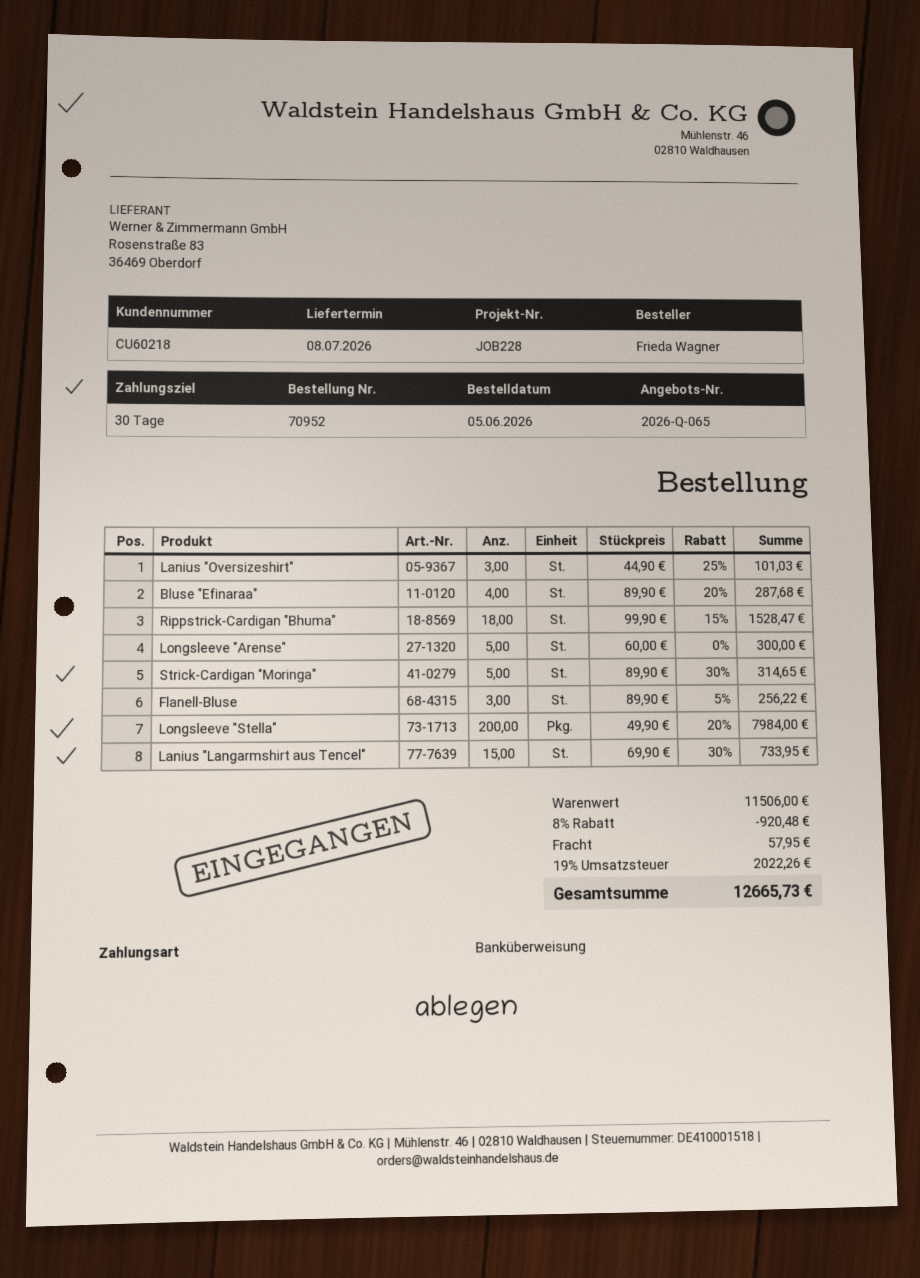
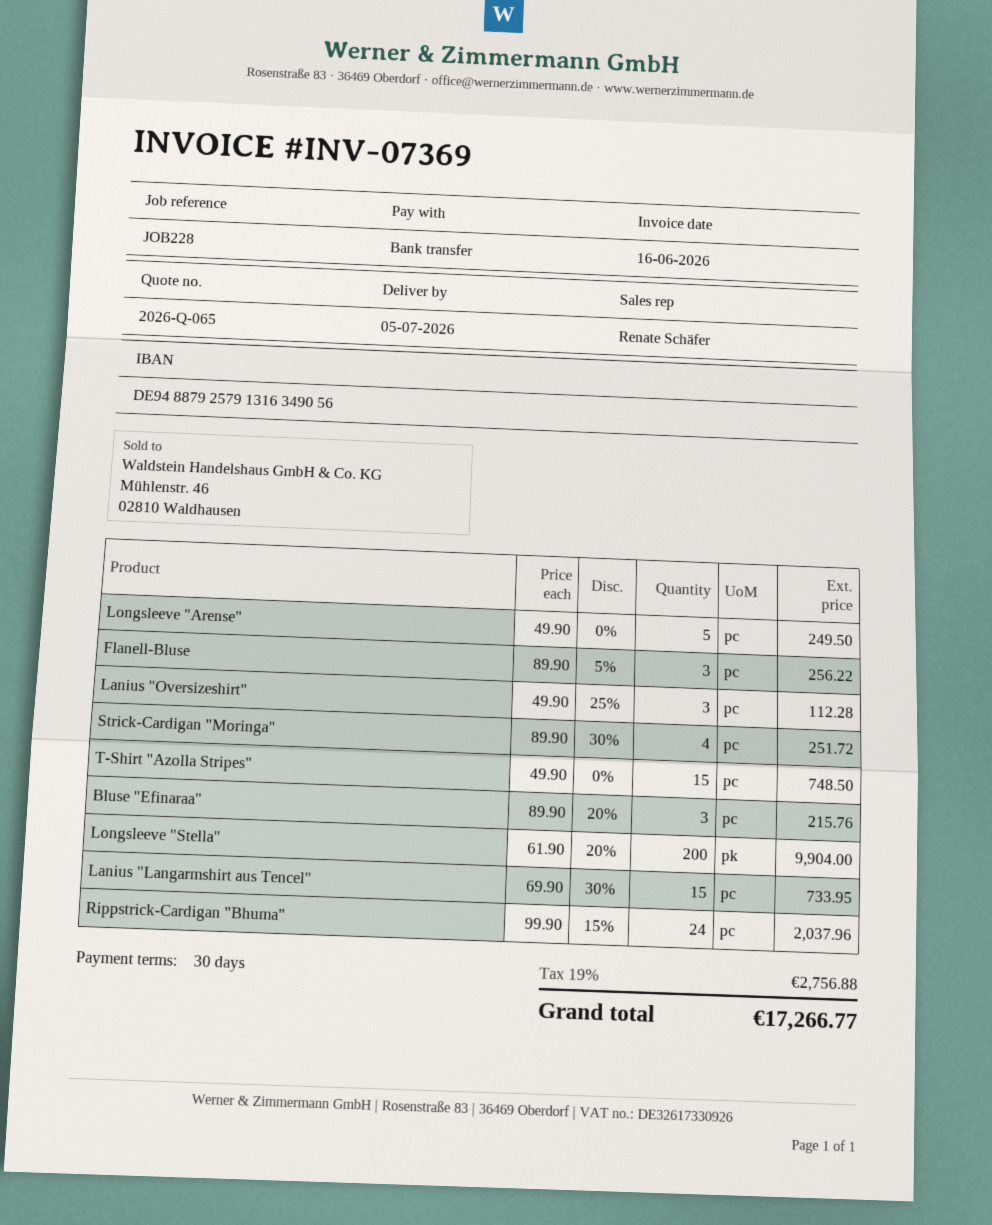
delivery date: 2026-07-08 -> 2026-07-05
Lanius "Oversizeshirt": 3 x 44.90 - 25% = 101.03 -> 3 x 49.90 - 25% = 112.28
Bluse "Efinaraa": 4 x 89.90 - 20% = 287.68 -> 3 x 89.90 - 20% = 215.76
Rippstrick-Cardigan "Bhuma": 18 x 99.90 - 15% = 1528.47 -> 24 x 99.90 - 15% = 2037.96
Longsleeve "Arense": 5 x 60.00 = 300.00 -> 5 x 49.90 = 249.50
Strick-Cardigan "Moringa": 5 x 89.90 - 30% = 314.65 -> 4 x 89.90 - 30% = 251.72
Longsleeve "Stella": 200 x 49.90 - 20% = 7984.00 -> 200 x 61.90 - 20% = 9904.00
T-Shirt "Azolla Stripes": none -> 15 x 49.90 = 748.50
discount: 8% = 920.48 -> none
shipping: 57.95 -> none
tax: 19% = 2022.26 -> 19% = 2756.88
total: 12665.73 -> 17266.77

